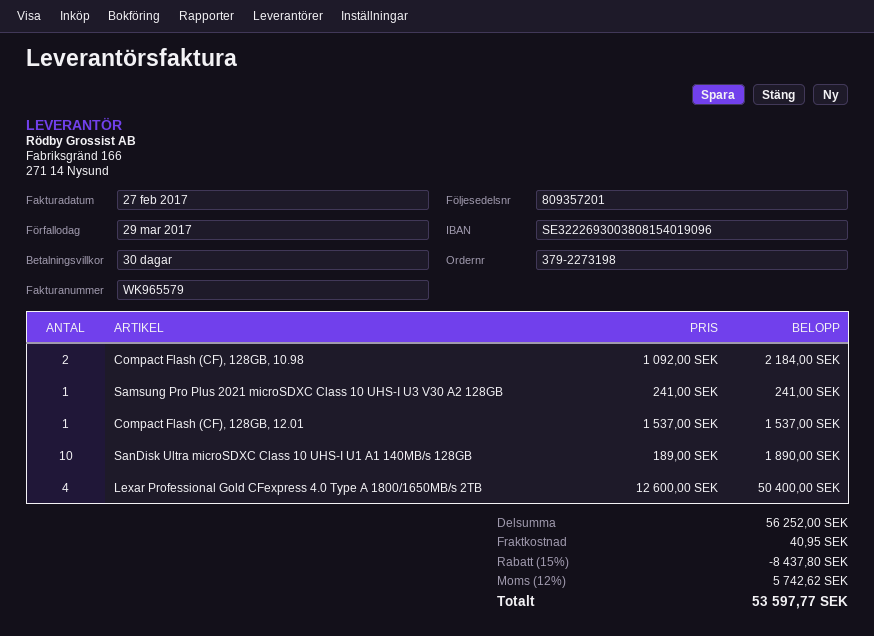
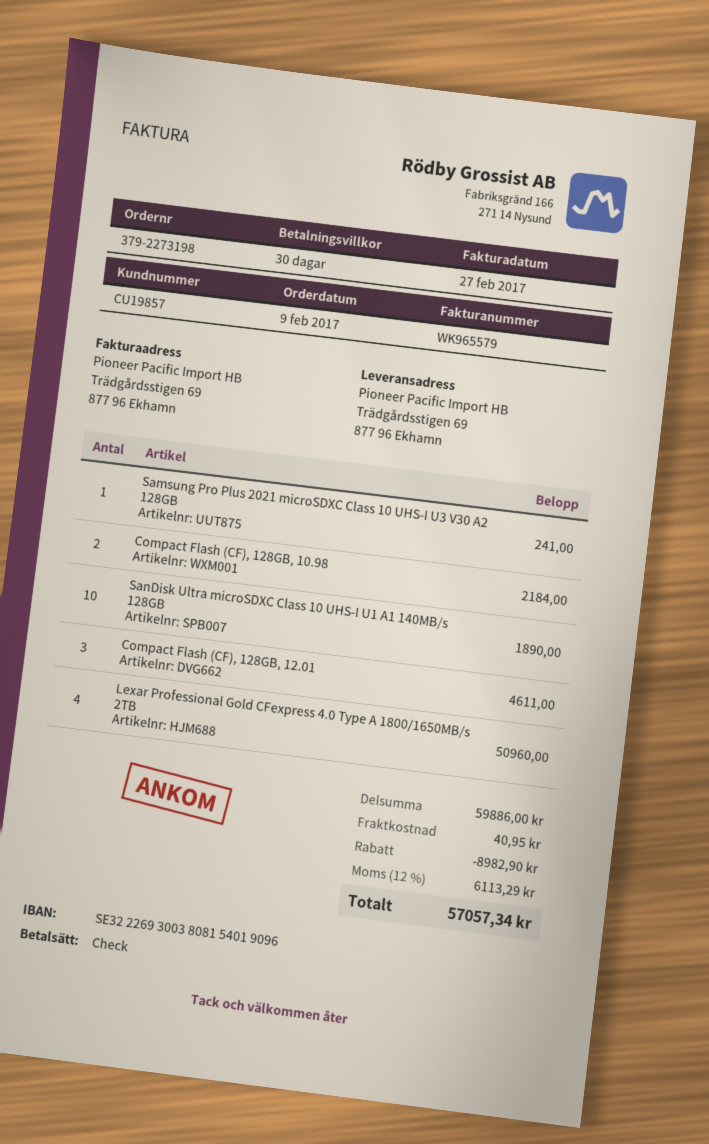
Compact Flash (CF), 128GB, 12.01: 1 for 1537.00 -> 3 for 4611.00
Lexar Professional Gold CFexpress 4.0 Type A 1800/1650MB/s 2TB: 4 for 50400.00 -> 4 for 50960.00
subtotal: 56252.00 -> 59886.00
discount: 8437.80 -> 8982.90
tax: 12% = 5742.62 -> 12% = 6113.29
total: 53597.77 -> 57057.34

